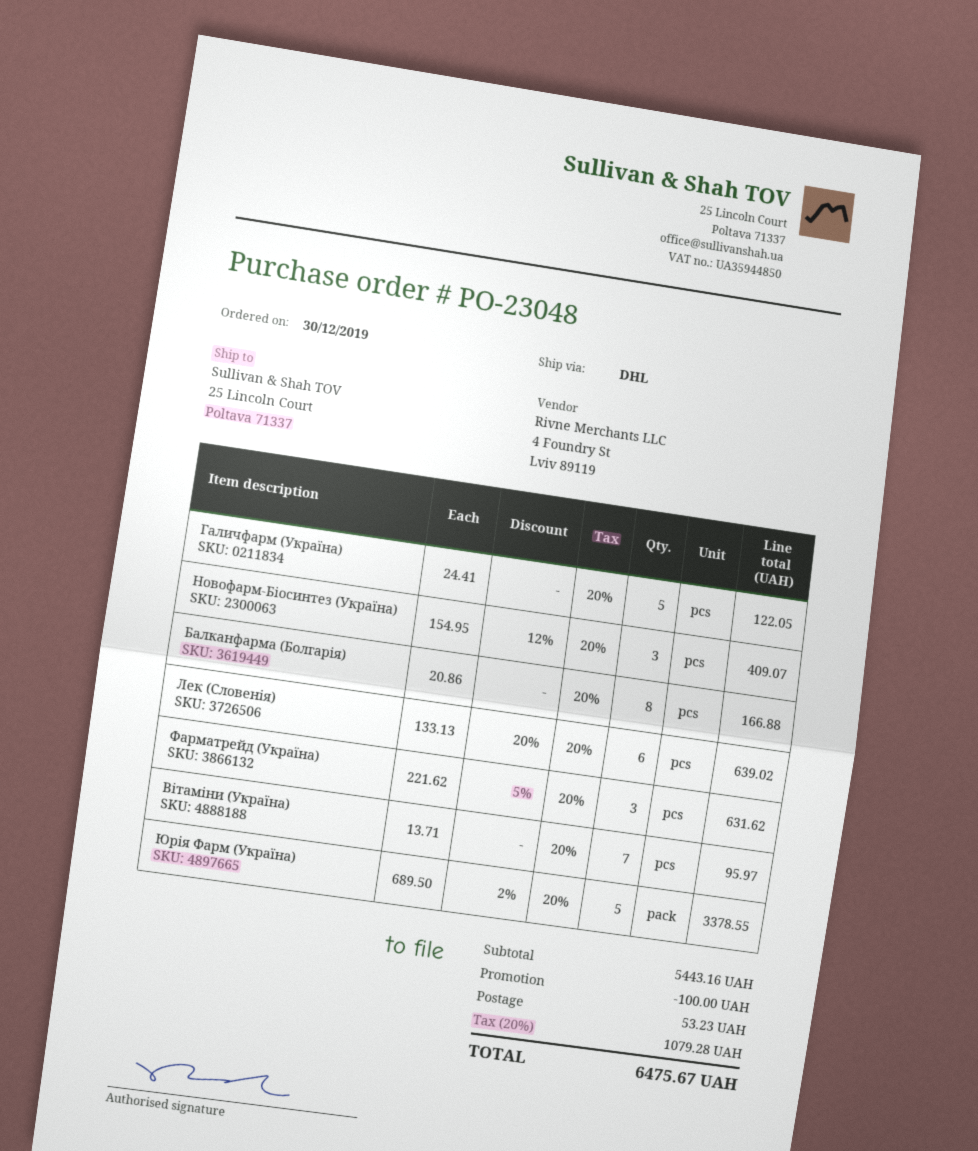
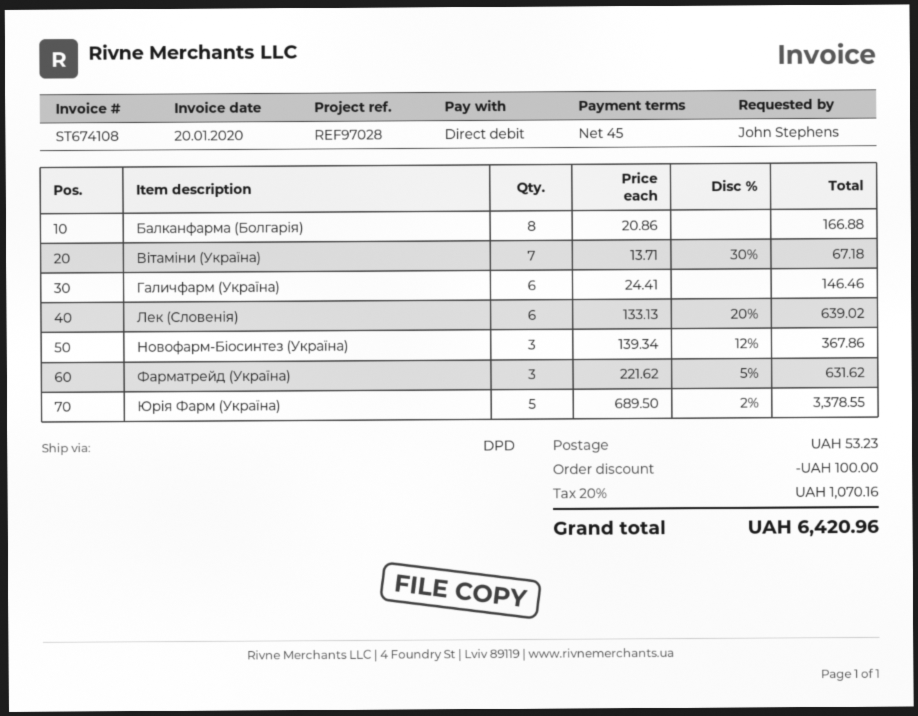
shipping method: DHL -> DPD
Галичфарм (Україна): 5 x 24.41 = 122.05 -> 6 x 24.41 = 146.46
Новофарм-Біосинтез (Україна): 3 x 154.95 - 12% = 409.07 -> 3 x 139.34 - 12% = 367.86
Вітаміни (Україна): 7 x 13.71 = 95.97 -> 7 x 13.71 - 30% = 67.18
tax: 20% = 1079.28 -> 20% = 1070.16
total: 6475.67 -> 6420.96

